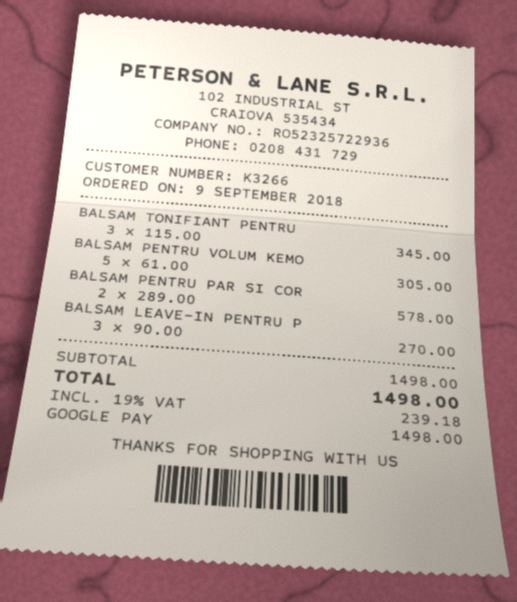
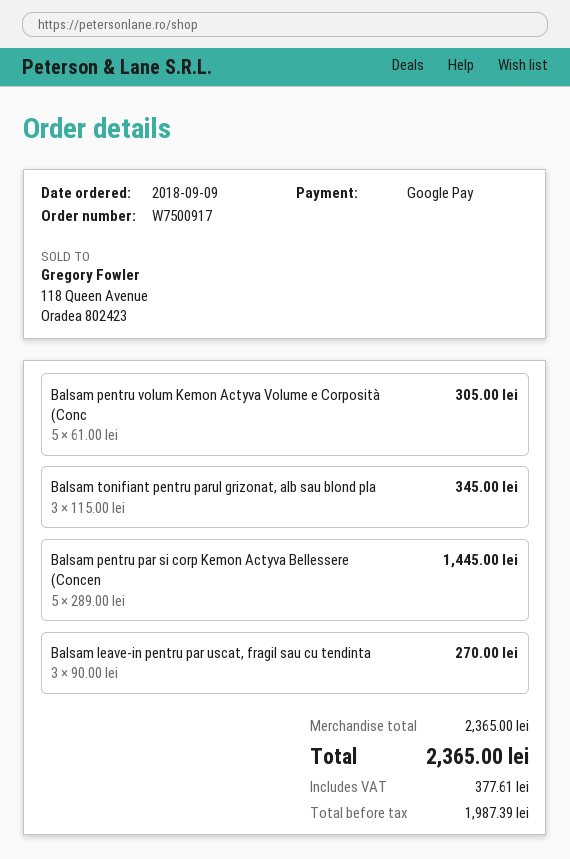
BALSAM PENTRU PAR SI COR: 2 x 289.00 = 578.00 -> 5 x 289.00 = 1445.00
subtotal: 1498.00 -> 2365.00
tax: 239.18 -> 377.61
total: 1498.00 -> 2365.00

